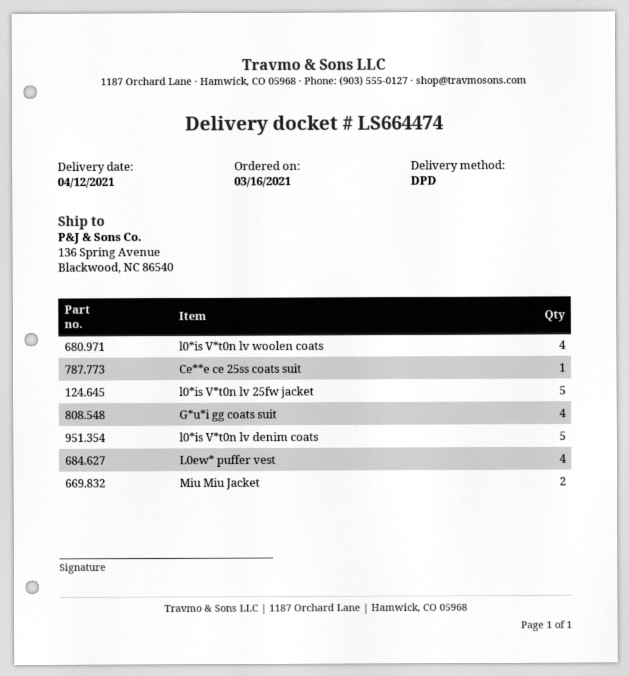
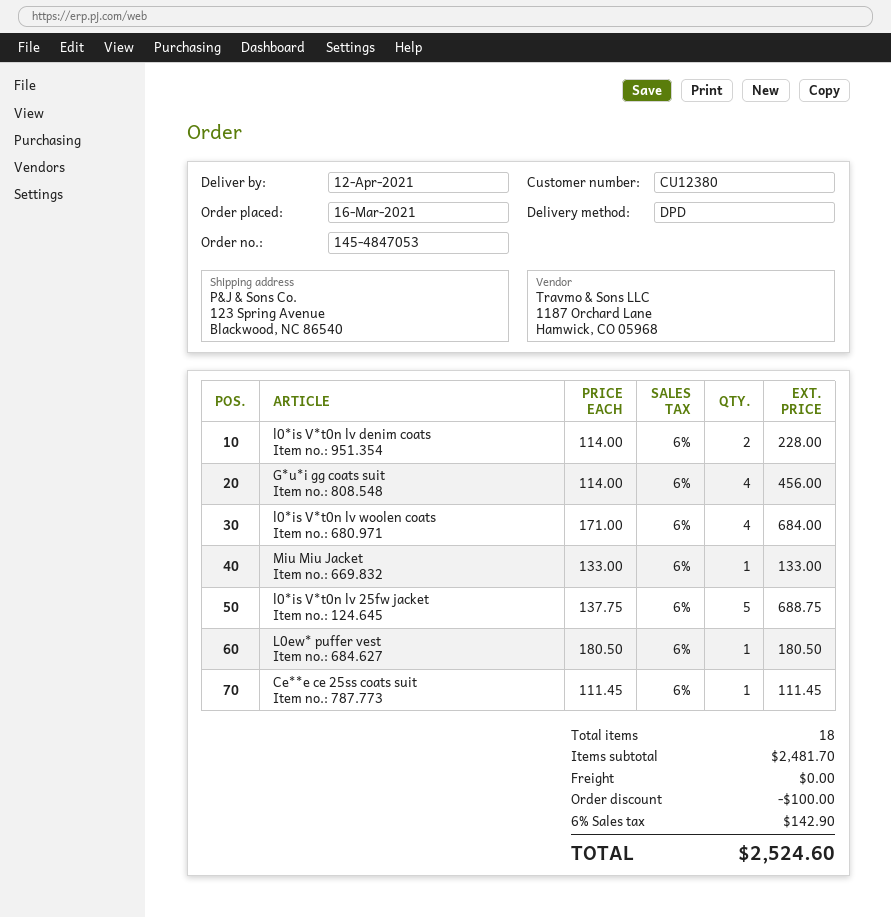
ship to: 136 Spring Avenue, Blackwood, NC 86540 -> 123 Spring Avenue, Blackwood, NC 86540
l0*is V*t0n lv denim coats: 5 -> 2
L0ew* puffer vest: 4 -> 1
Miu Miu Jacket: 2 -> 1

